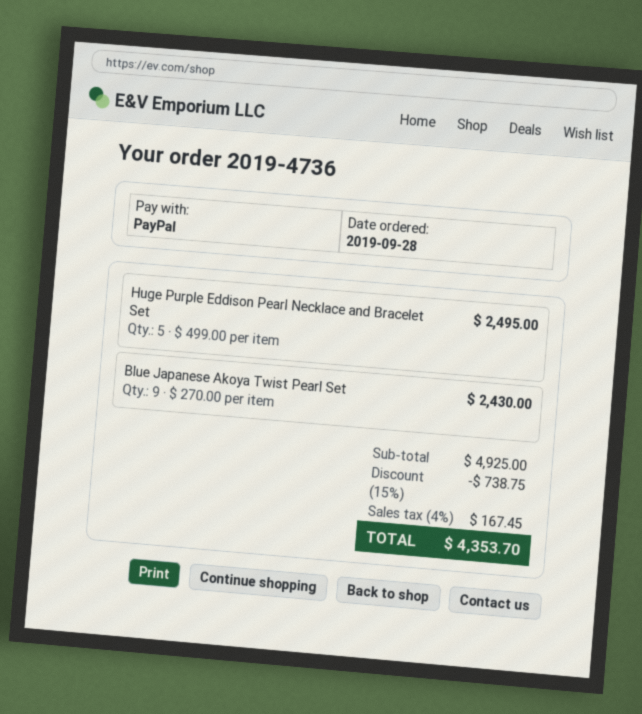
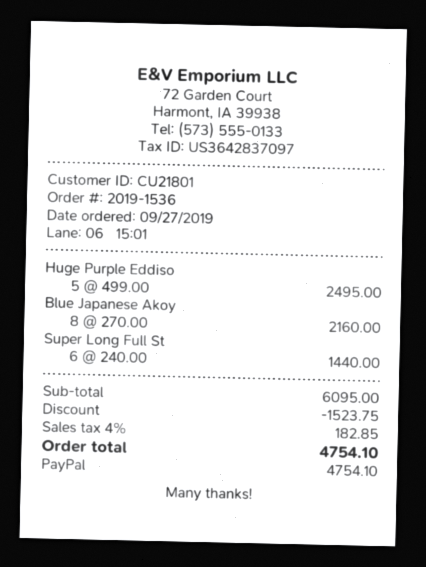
order number: 2019-4736 -> 2019-1536
order date: 2019-09-28 -> 2019-09-27
Blue Japanese Akoya Twist Pearl Set: 9 x 270.00 = 2430.00 -> 8 x 270.00 = 2160.00
Super Long Full St: none -> 6 x 240.00 = 1440.00
subtotal: 4925.00 -> 6095.00
discount: 738.75 -> 1523.75
tax: 4% = 167.45 -> 4% = 182.85
total: 4353.70 -> 4754.10

